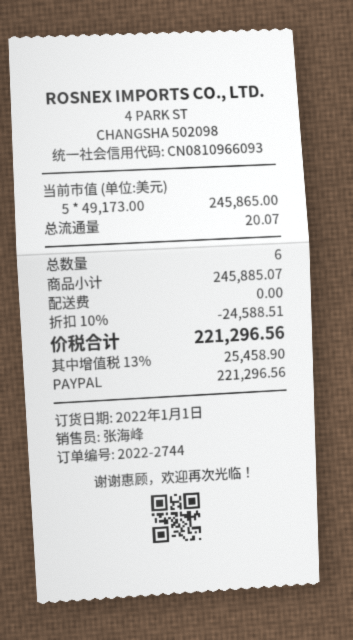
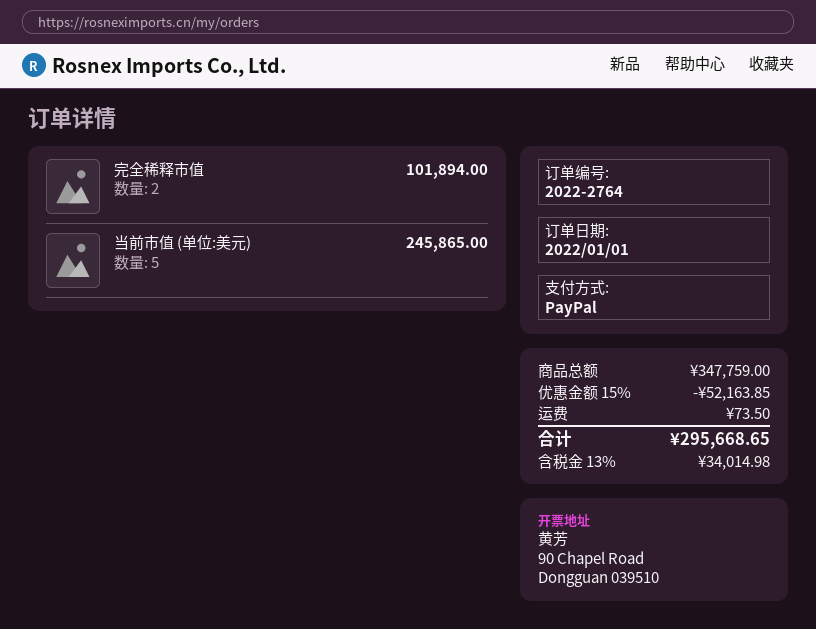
order number: 2022-2744 -> 2022-2764
总流通量: 1 for 20.07 -> none
完全稀释市值: none -> 2 for 101894.00
subtotal: 245885.07 -> 347759.00
discount: 10% = 24588.51 -> 15% = 52163.85
shipping: 0.00 -> 73.50
tax: 13% = 25458.90 -> 13% = 34014.98
total: 221296.56 -> 295668.65

